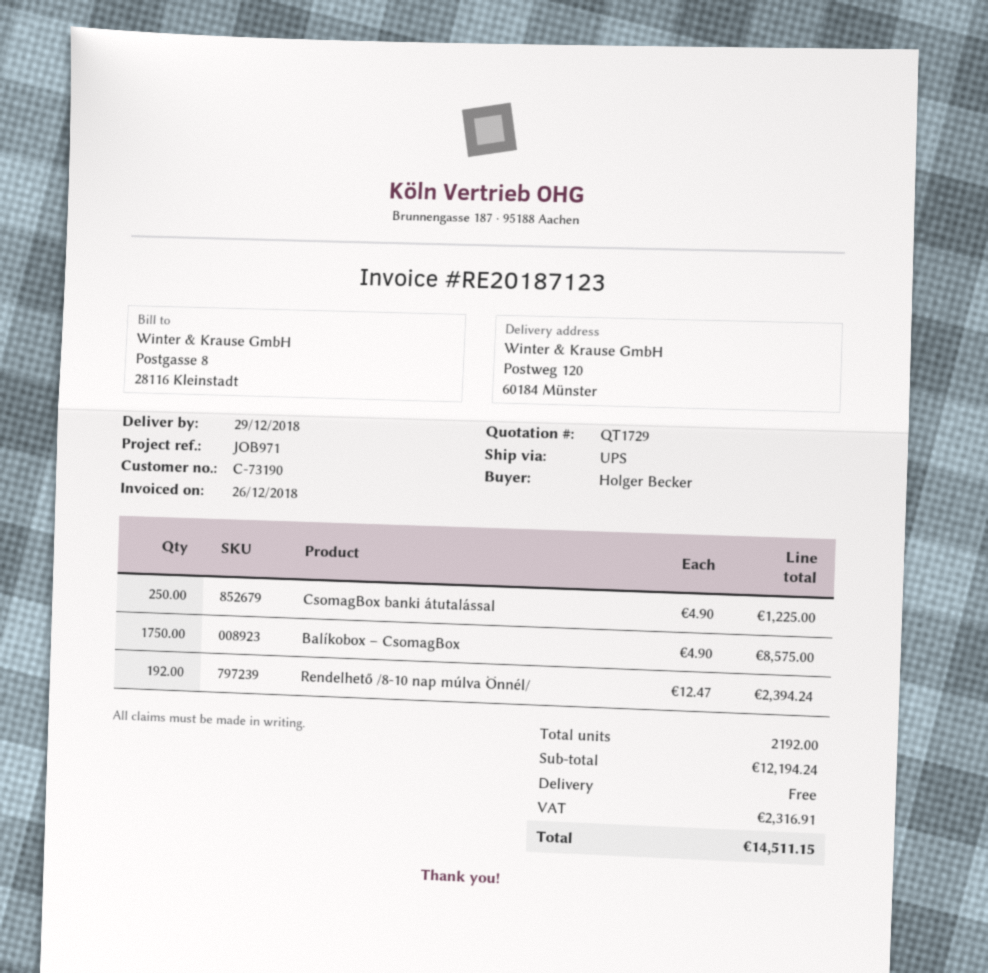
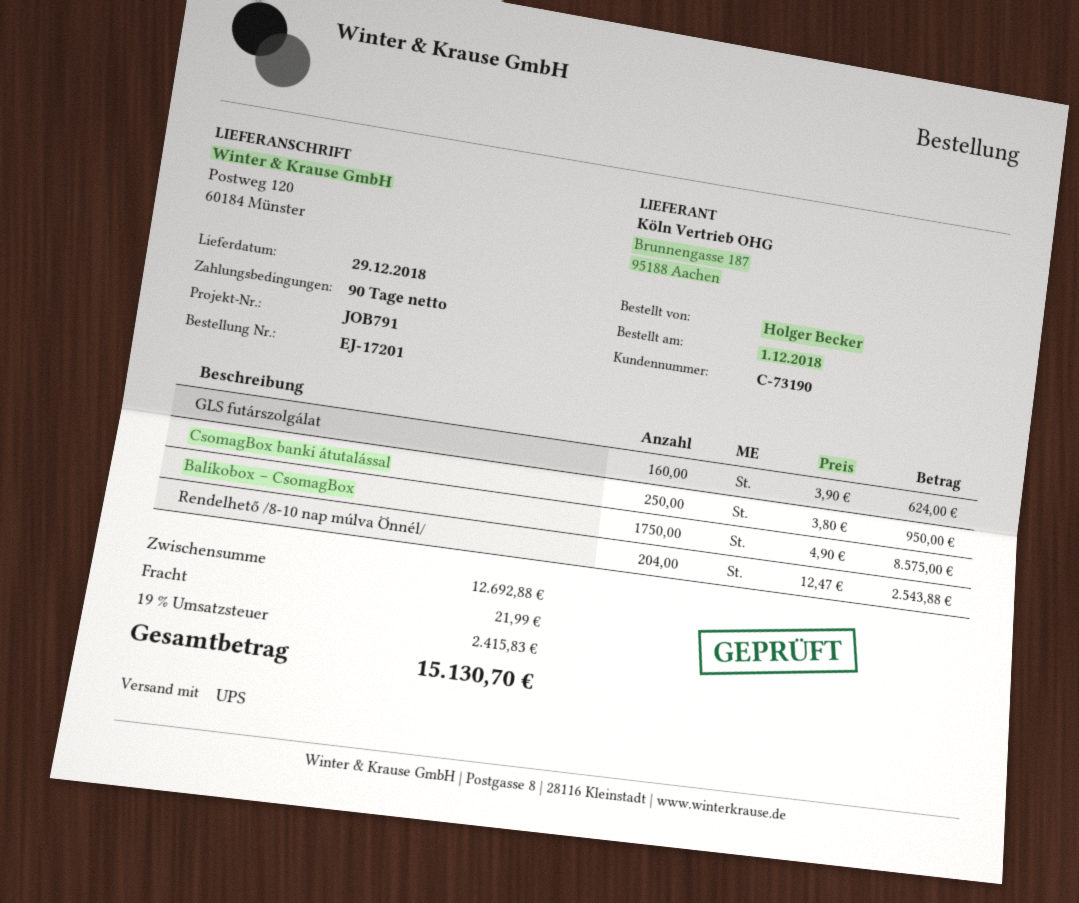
reference: JOB971 -> JOB791
CsomagBox banki átutalással: 250 x 4.90 = 1225.00 -> 250 x 3.80 = 950.00
Rendelhető /8-10 nap múlva Önnél/: 192 x 12.47 = 2394.24 -> 204 x 12.47 = 2543.88
GLS futárszolgálat: none -> 160 x 3.90 = 624.00
subtotal: 12194.24 -> 12692.88
shipping: 0.00 -> 21.99
tax: 2316.91 -> 2415.83
total: 14511.15 -> 15130.70

